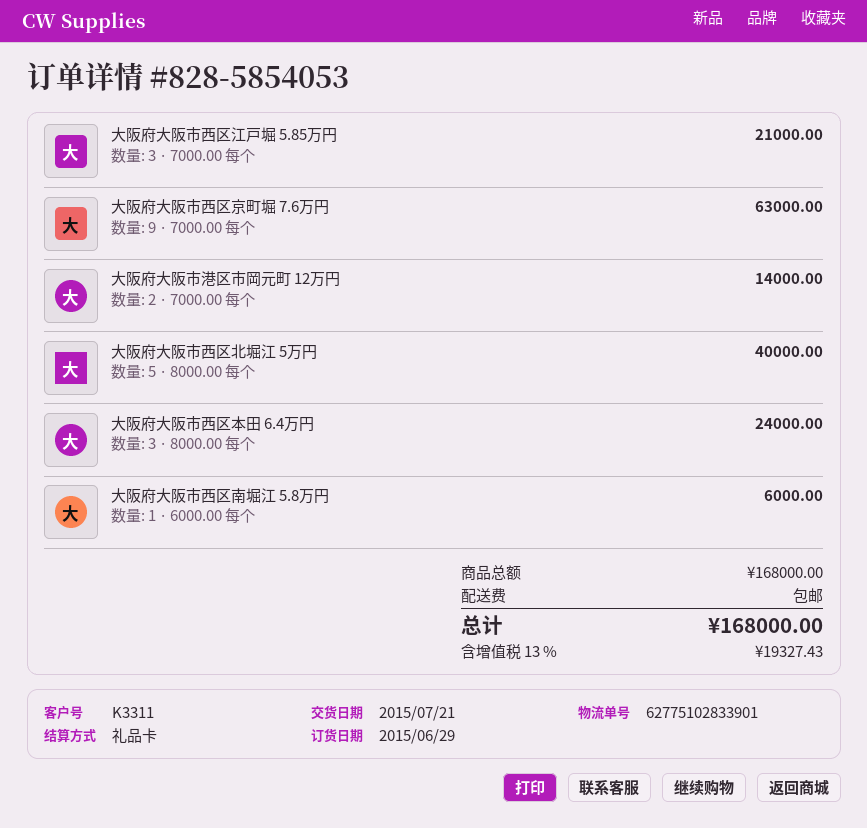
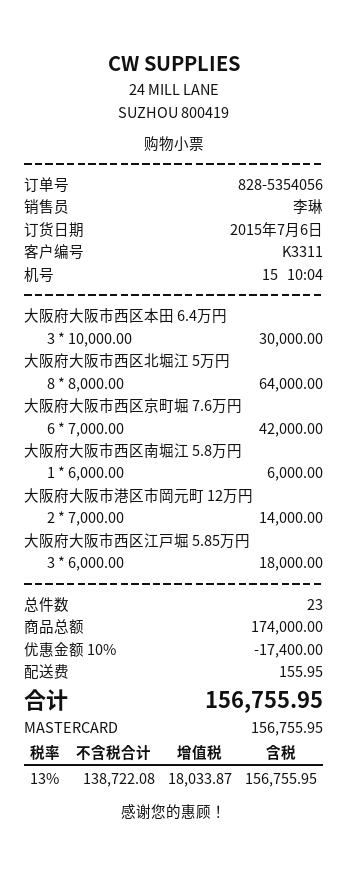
order number: 828-5854053 -> 828-5354056
order date: 2015-06-29 -> 2015-07-06
payment method: gift card -> Mastercard
大阪府大阪市西区江戸堀 5.85万円: 3 x 7000.00 = 21000.00 -> 3 x 6000.00 = 18000.00
大阪府大阪市西区京町堀 7.6万円: 9 x 7000.00 = 63000.00 -> 6 x 7000.00 = 42000.00
大阪府大阪市西区北堀江 5万円: 5 x 8000.00 = 40000.00 -> 8 x 8000.00 = 64000.00
大阪府大阪市西区本田 6.4万円: 3 x 8000.00 = 24000.00 -> 3 x 10000.00 = 30000.00
subtotal: 168000.00 -> 174000.00
discount: none -> 10% = 17400.00
shipping: 0.00 -> 155.95
tax: 13% = 19327.43 -> 13% = 18033.87
total: 168000.00 -> 156755.95

